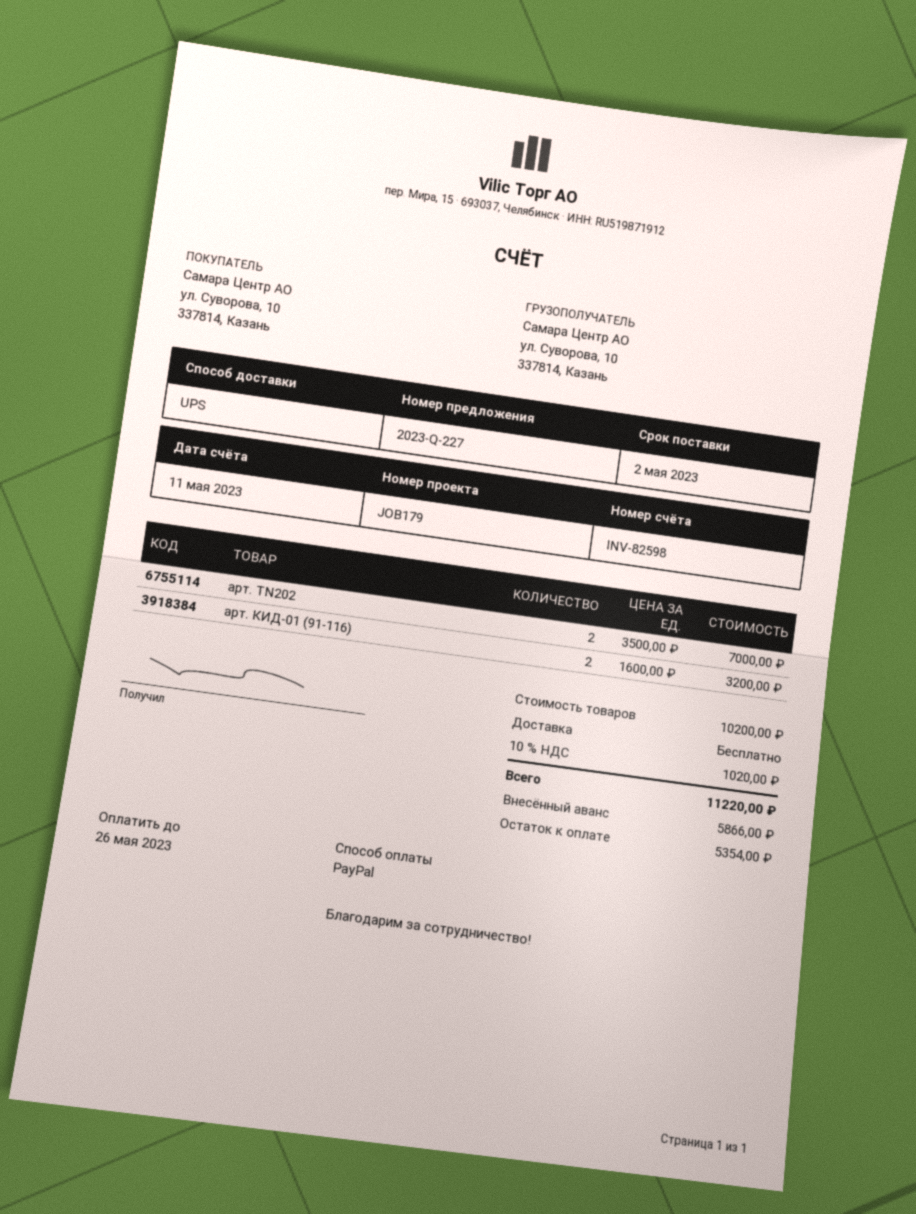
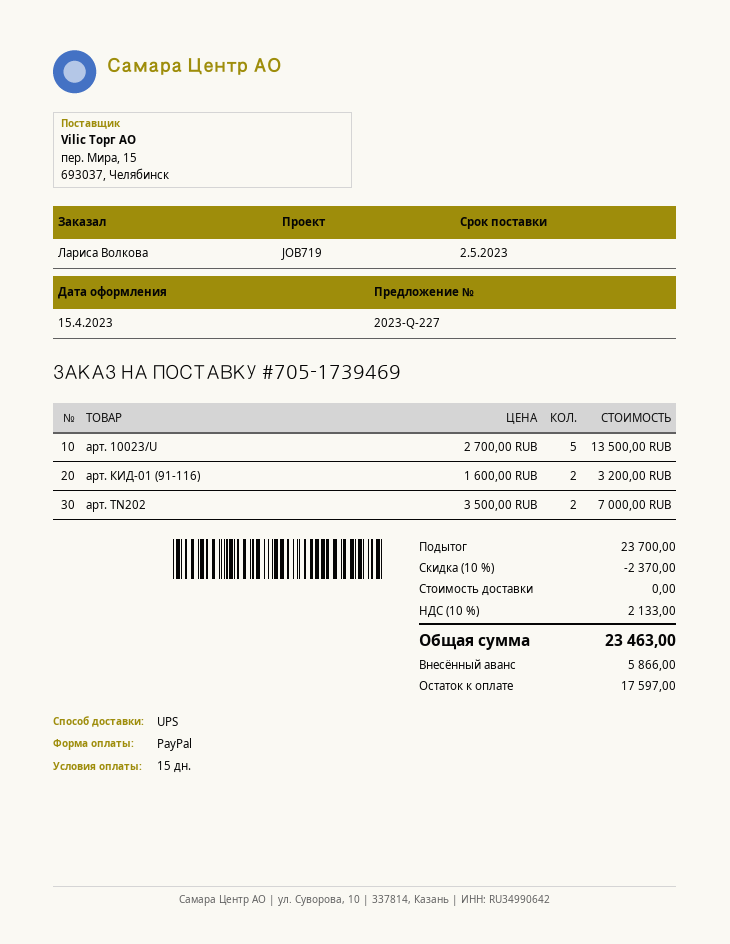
reference: JOB179 -> JOB719
арт. 10023/U: none -> 5 x 2700.00 = 13500.00
subtotal: 10200.00 -> 23700.00
discount: none -> 10% = 2370.00
tax: 10% = 1020.00 -> 10% = 2133.00
total: 11220.00 -> 23463.00
balance: 5354.00 -> 17597.00

